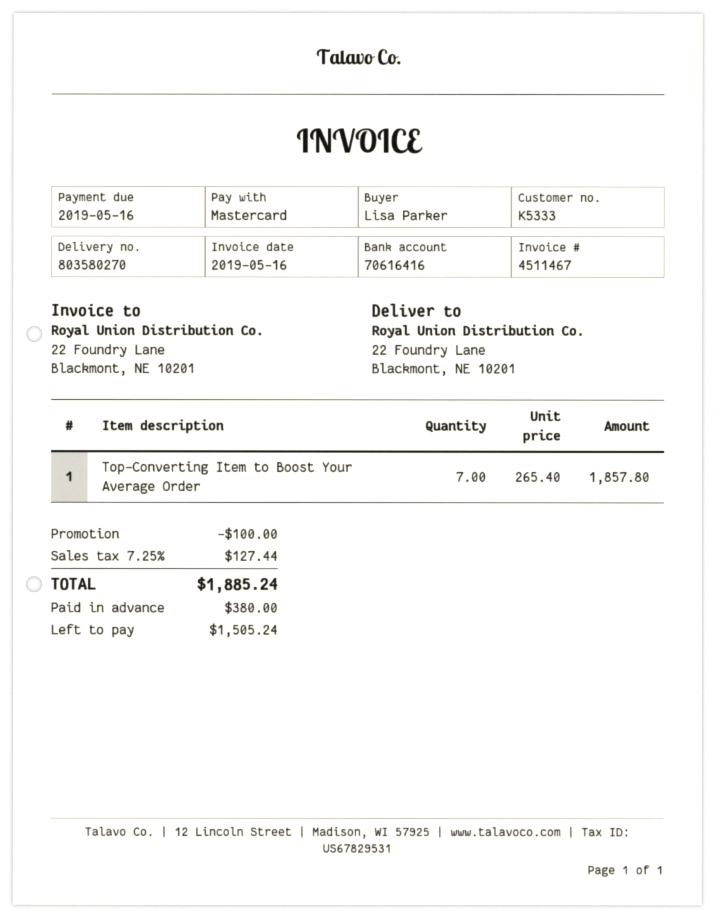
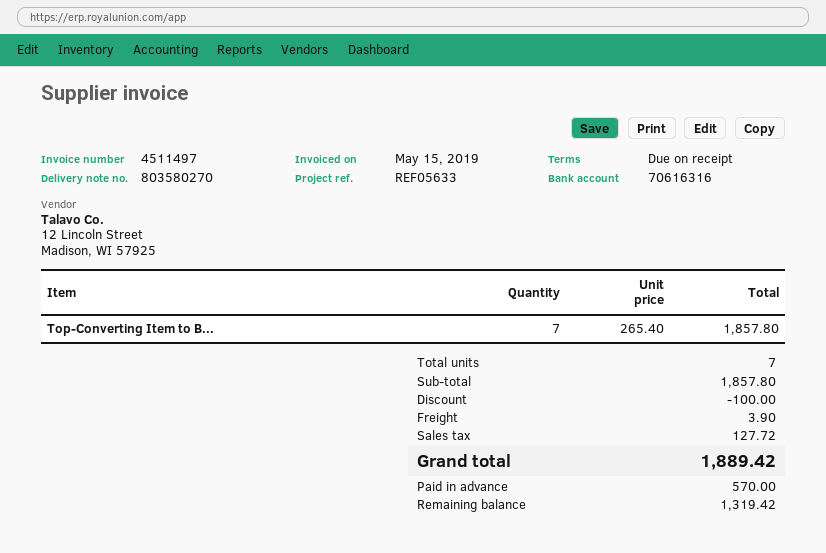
invoice number: 4511467 -> 4511497
invoice date: 2019-05-16 -> 2019-05-15
bank account: 70616416 -> 70616316
shipping: none -> 3.90
tax: 127.44 -> 127.72
total: 1885.24 -> 1889.42
deposit: 380.00 -> 570.00
balance: 1505.24 -> 1319.42

